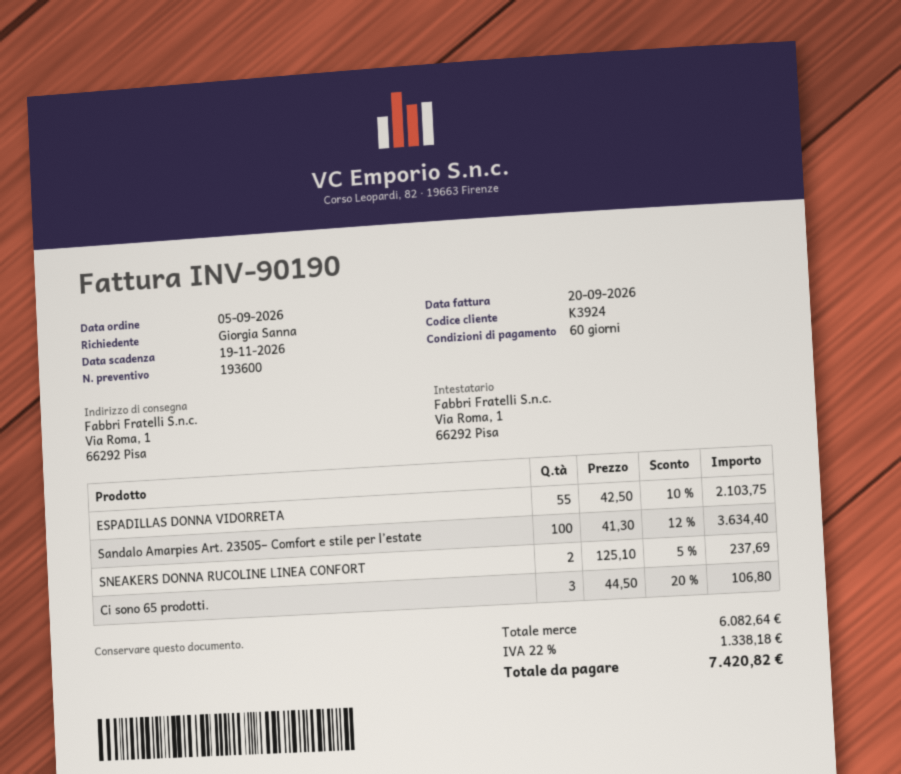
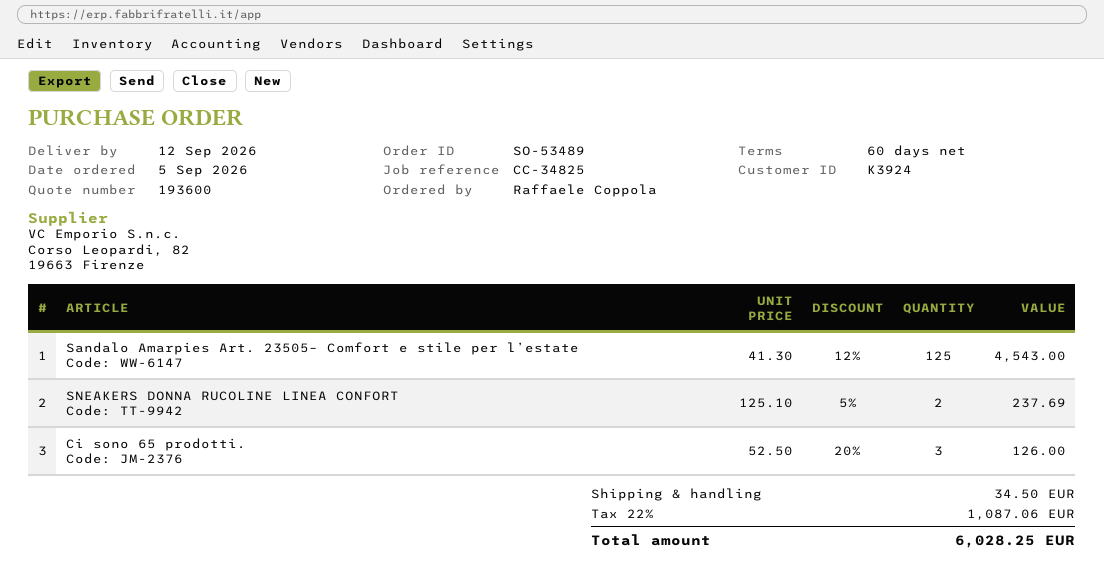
ordered by: Giorgia Sanna -> Raffaele Coppola
ESPADILLAS DONNA VIDORRETA: 55 x 42.50 - 10% = 2103.75 -> none
Sandalo Amarpies Art. 23505– Comfort e stile per l’estate: 100 x 41.30 - 12% = 3634.40 -> 125 x 41.30 - 12% = 4543.00
Ci sono 65 prodotti.: 3 x 44.50 - 20% = 106.80 -> 3 x 52.50 - 20% = 126.00
shipping: none -> 34.50
tax: 22% = 1338.18 -> 22% = 1087.06
total: 7420.82 -> 6028.25

